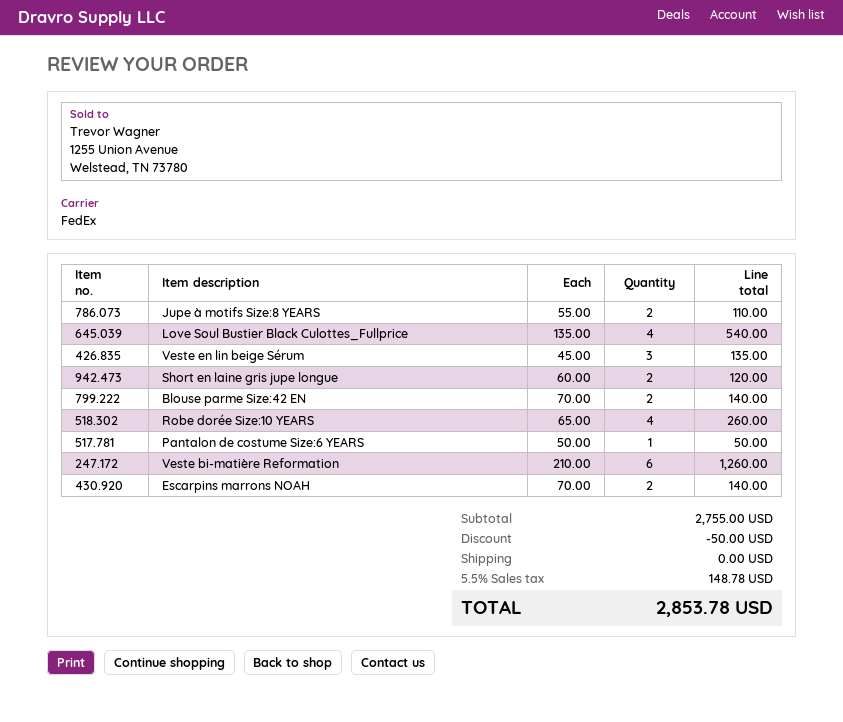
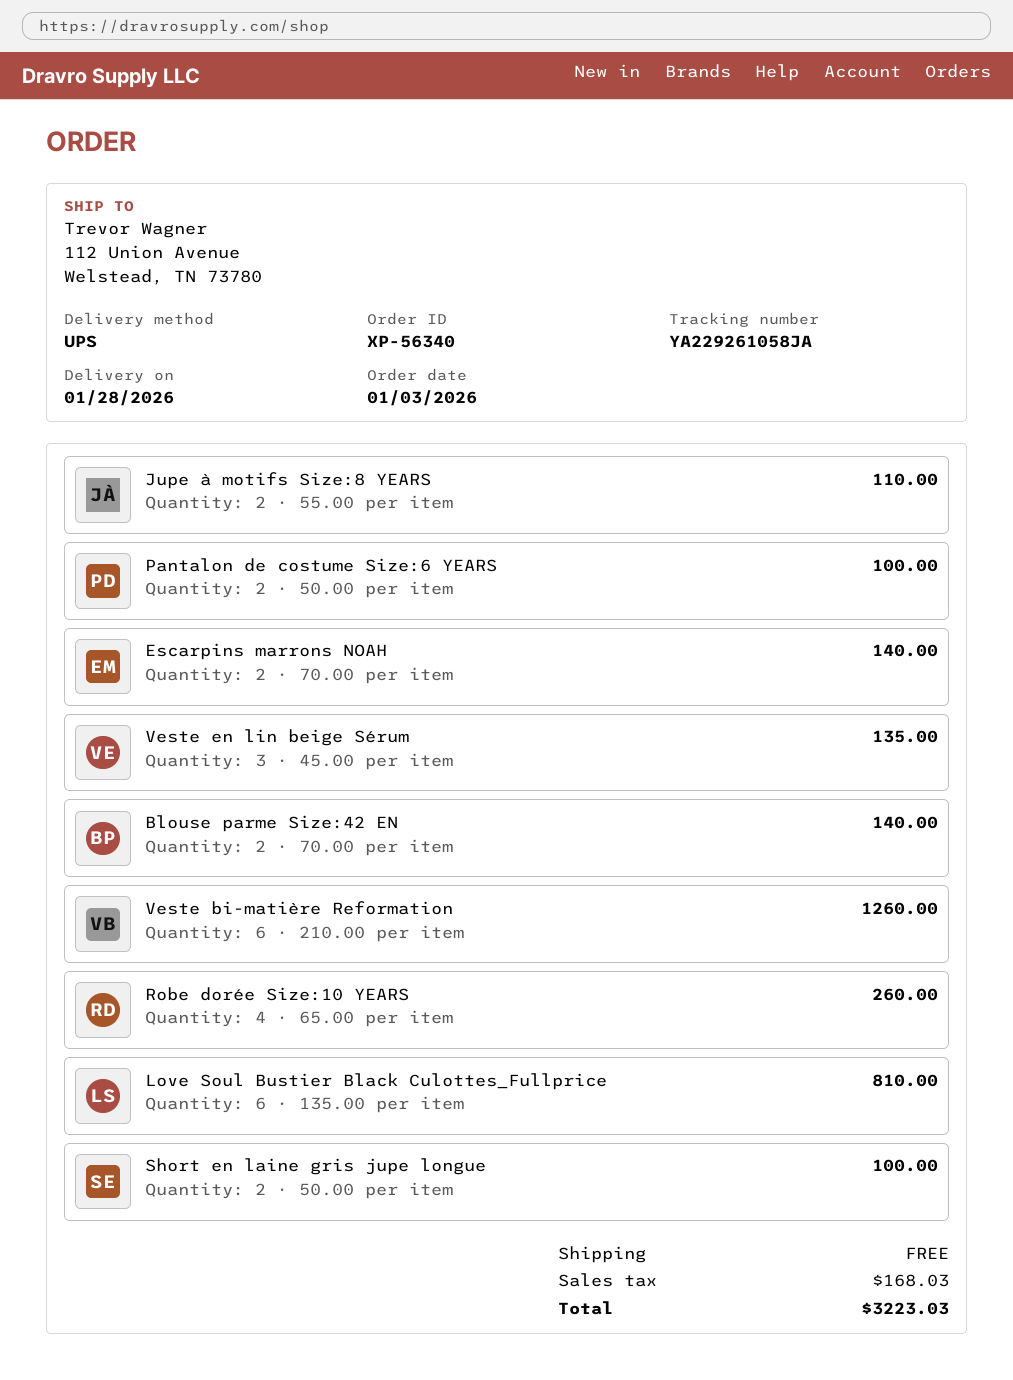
shipping method: FedEx -> UPS
Love Soul Bustier Black Culottes_Fullprice: 4 x 135.00 = 540.00 -> 6 x 135.00 = 810.00
Short en laine gris jupe longue: 2 x 60.00 = 120.00 -> 2 x 50.00 = 100.00
Pantalon de costume Size:6 YEARS: 1 x 50.00 = 50.00 -> 2 x 50.00 = 100.00
discount: 50.00 -> none
tax: 148.78 -> 168.03
total: 2853.78 -> 3223.03

